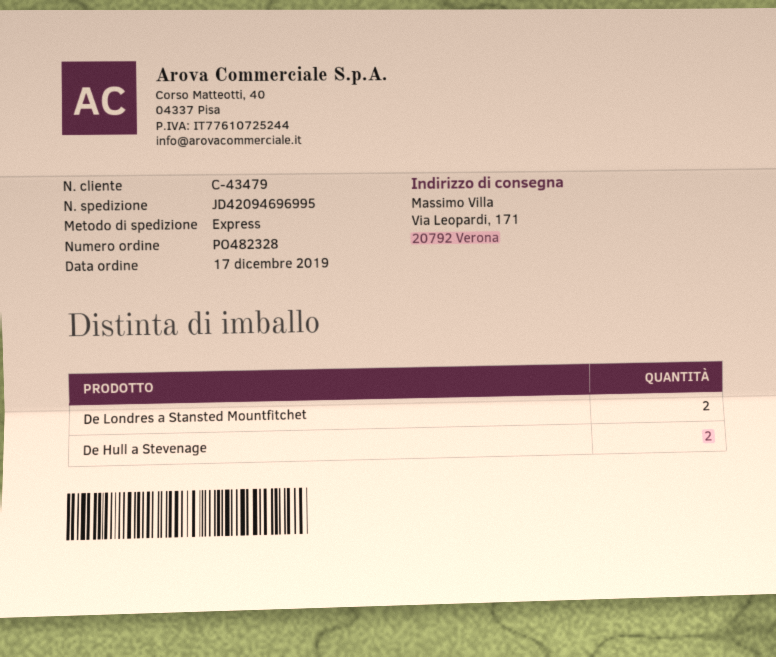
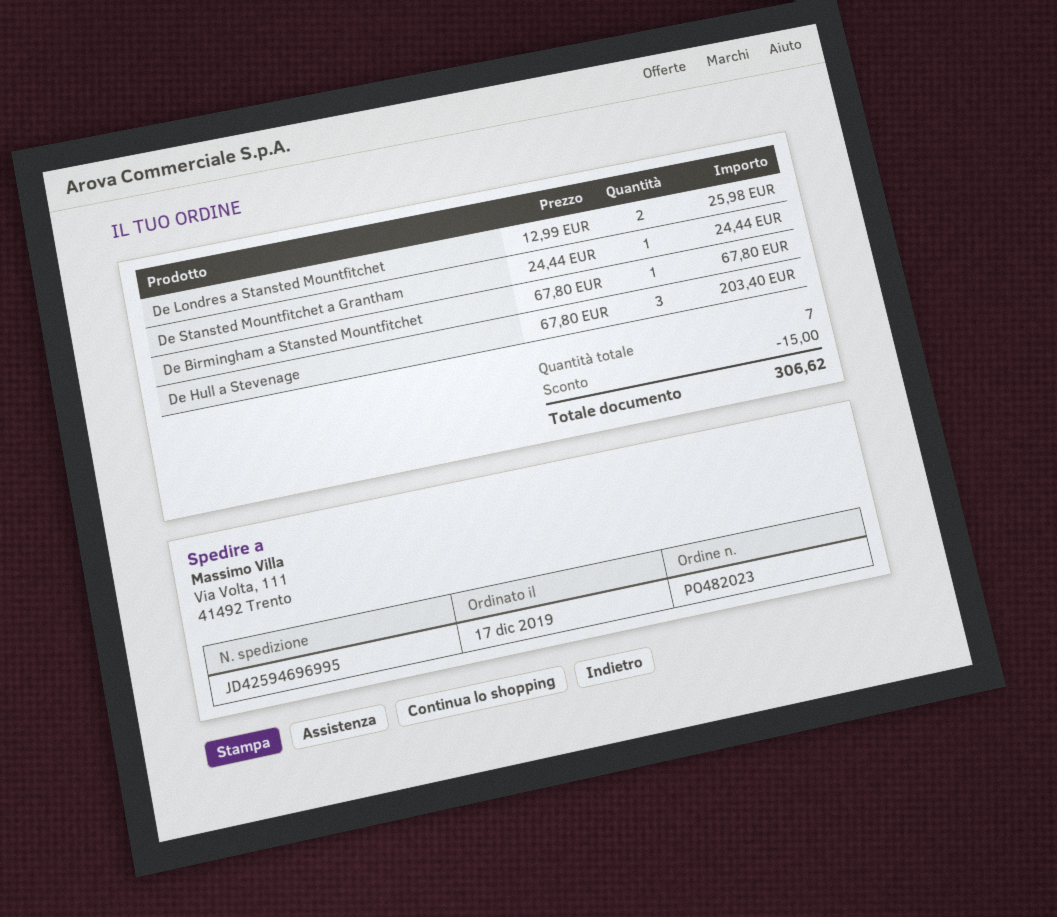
order number: PO482328 -> PO482023
tracking number: JD42094696995 -> JD42594696995
ship to: Via Leopardi, 171, 20792 Verona -> Via Volta, 111, 41492 Trento
De Hull a Stevenage: 2 -> 3
De Stansted Mountfitchet a Grantham: none -> 1
De Birmingham a Stansted Mountfitchet: none -> 1

